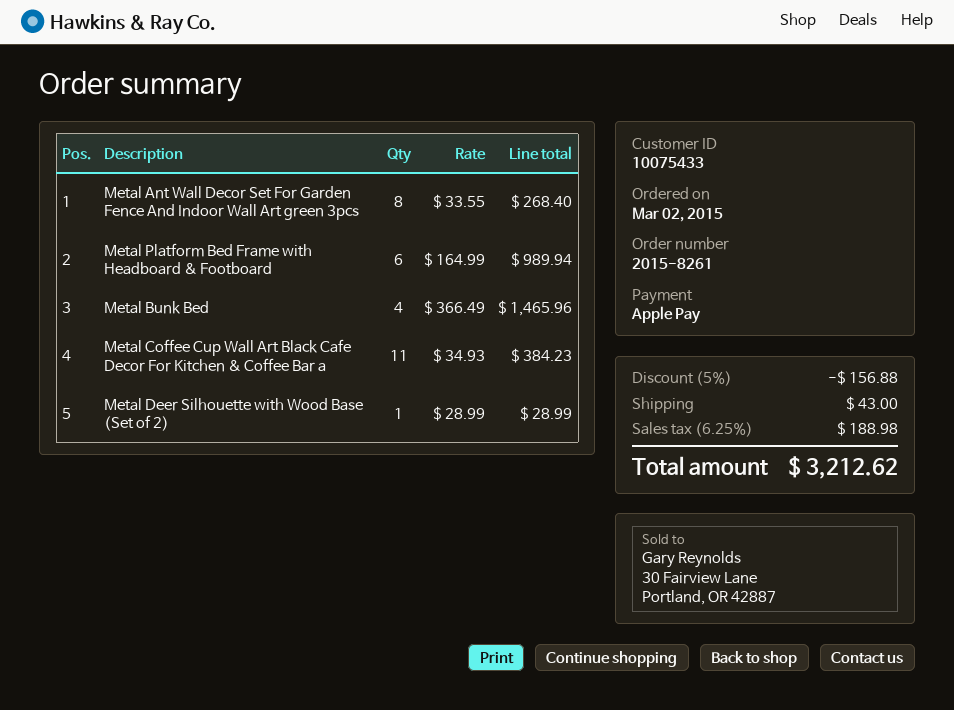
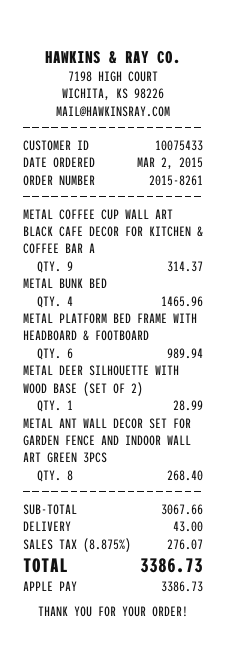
Metal Coffee Cup Wall Art Black Cafe Decor For Kitchen & Coffee Bar a: 11 for 384.23 -> 9 for 314.37
discount: 5% = 156.88 -> none
tax: 6.25% = 188.98 -> 8.875% = 276.07
total: 3212.62 -> 3386.73

